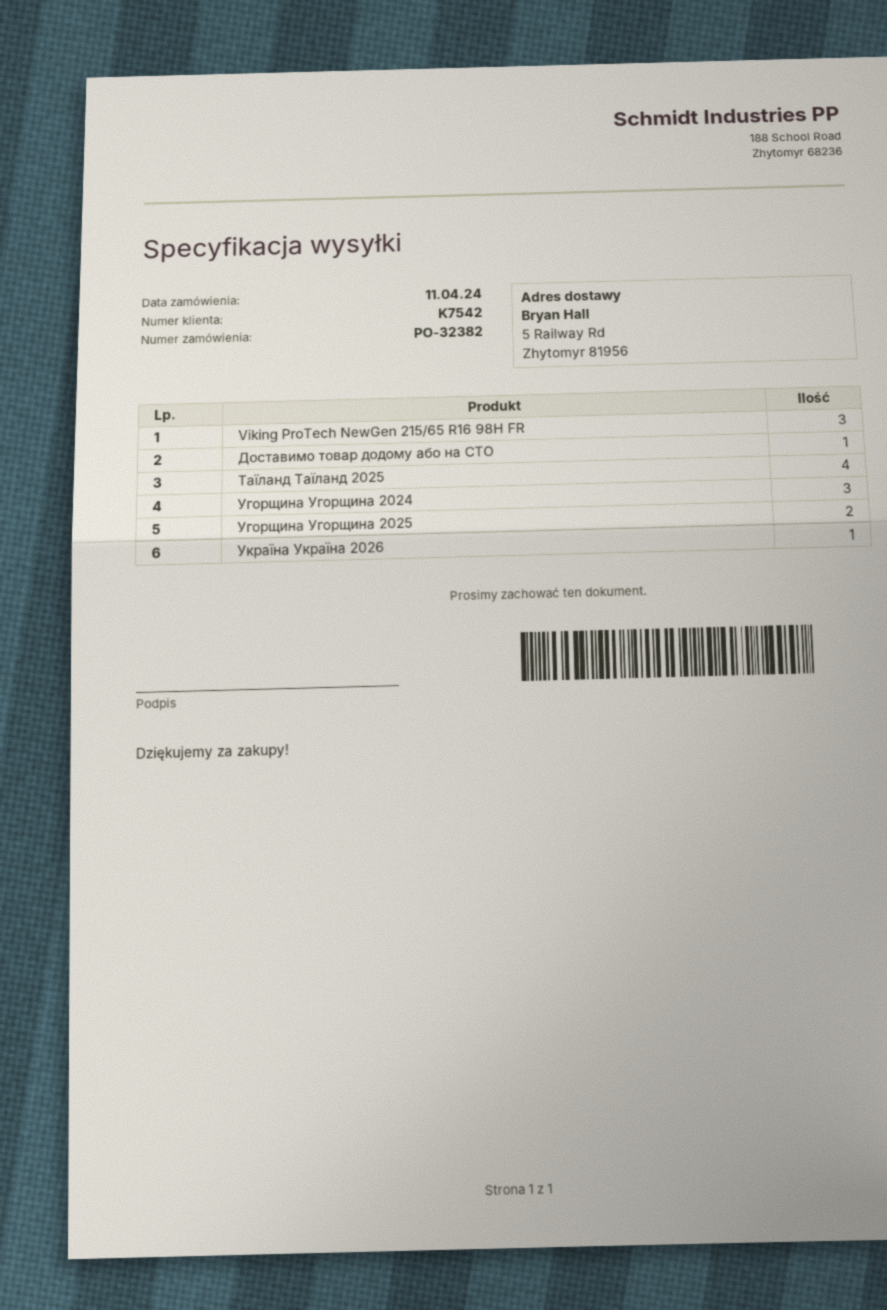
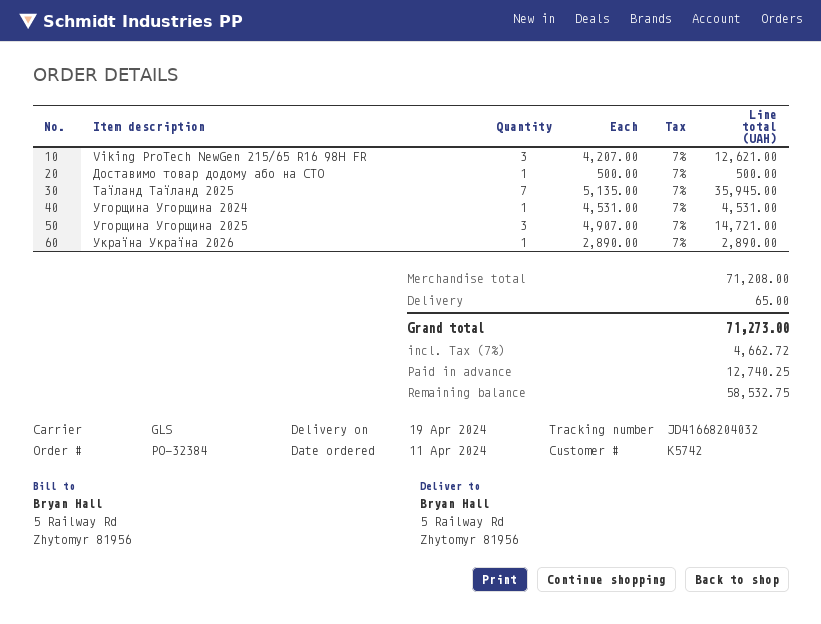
order number: PO-32382 -> PO-32384
customer number: K7542 -> K5742
Таїланд Таїланд 2025: 4 -> 7
Угорщина Угорщина 2024: 3 -> 1
Угорщина Угорщина 2025: 2 -> 3

